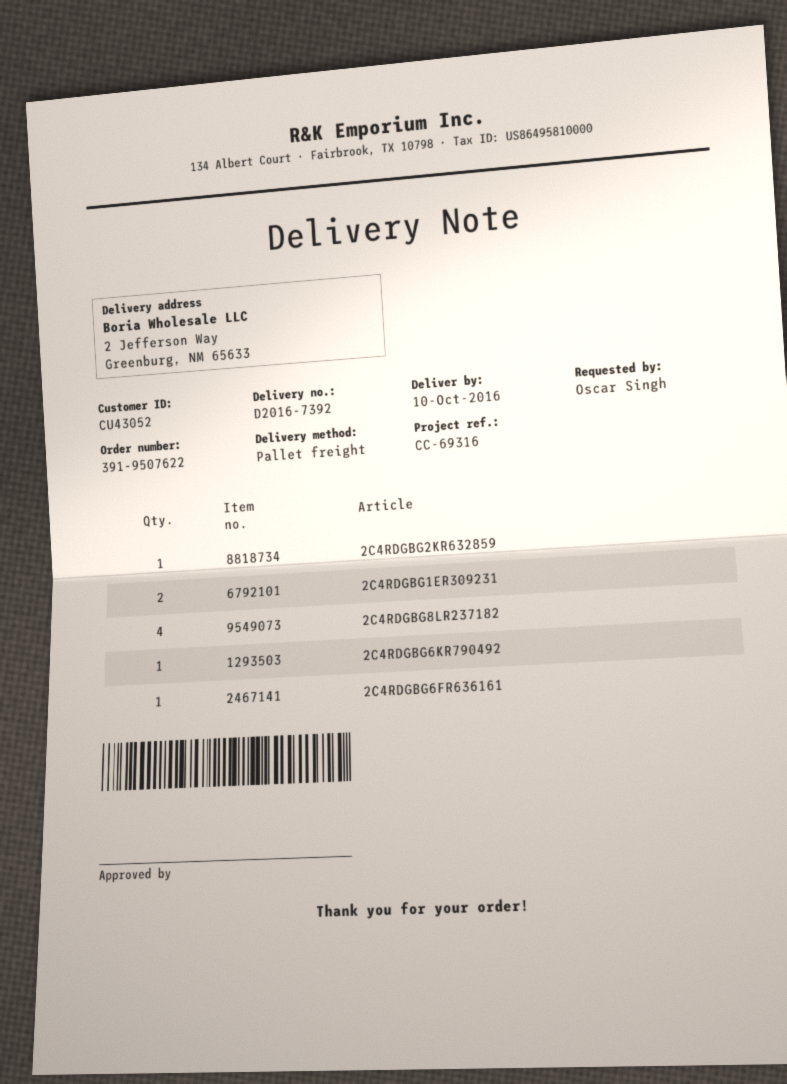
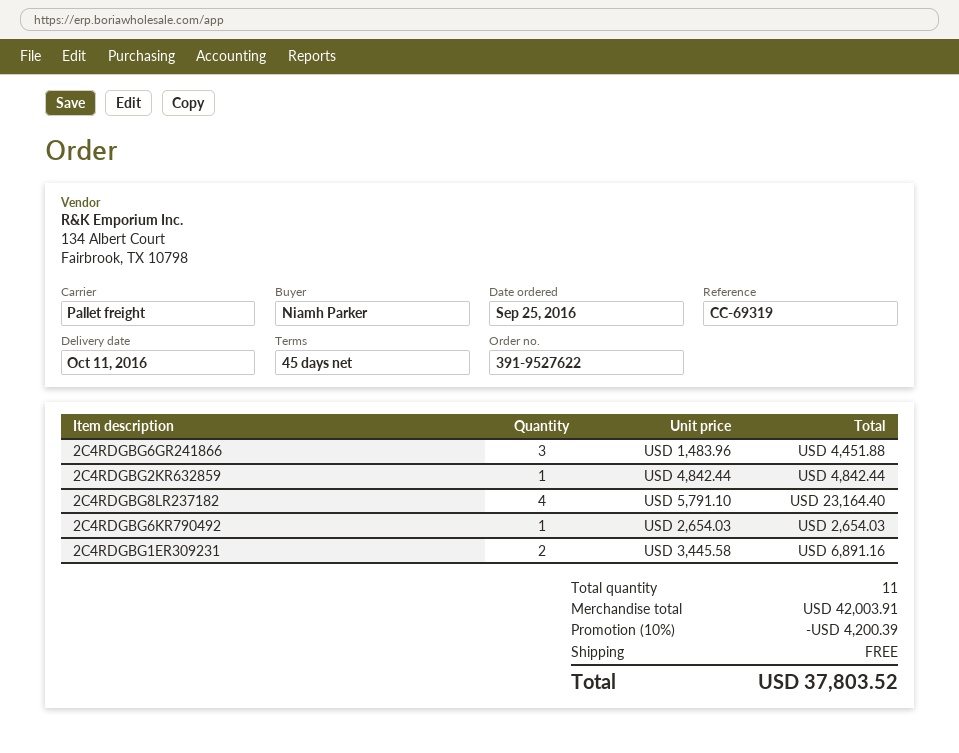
order number: 391-9507622 -> 391-9527622
delivery date: 2016-10-10 -> 2016-10-11
reference: CC-69316 -> CC-69319
ordered by: Oscar Singh -> Niamh Parker
2C4RDGBG6FR636161: 1 -> none
2C4RDGBG6GR241866: none -> 3

